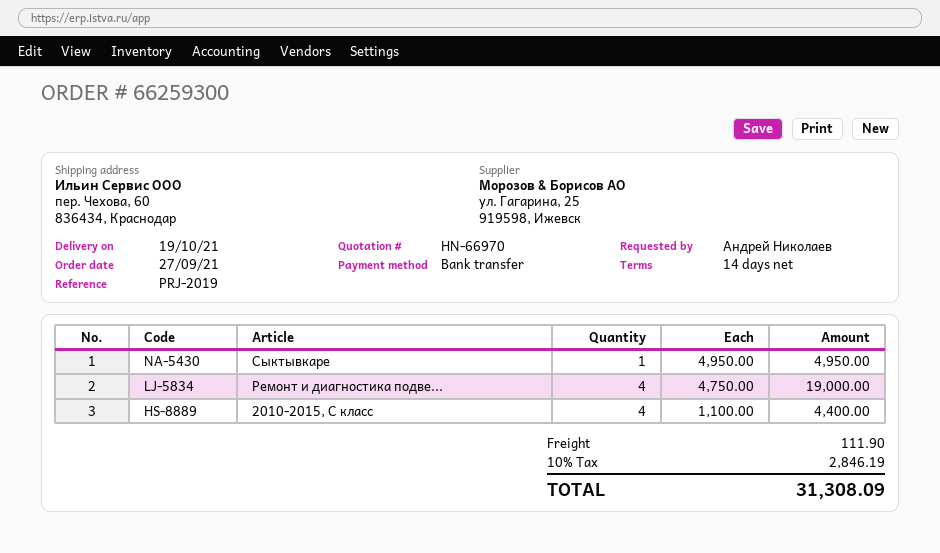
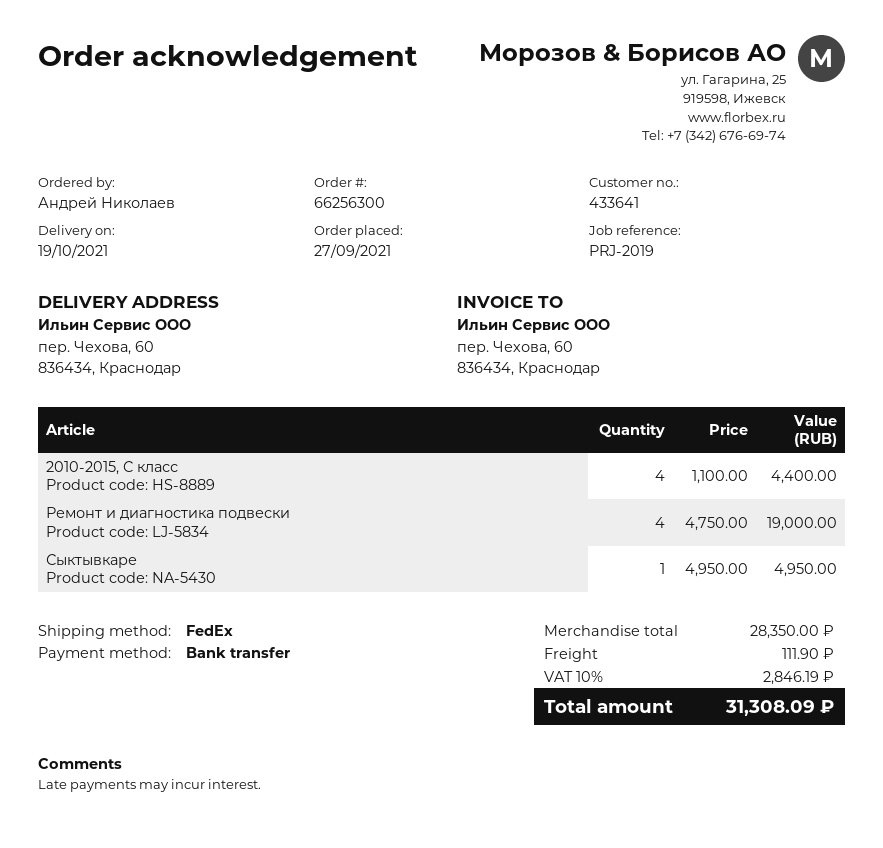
order number: 66259300 -> 66256300

